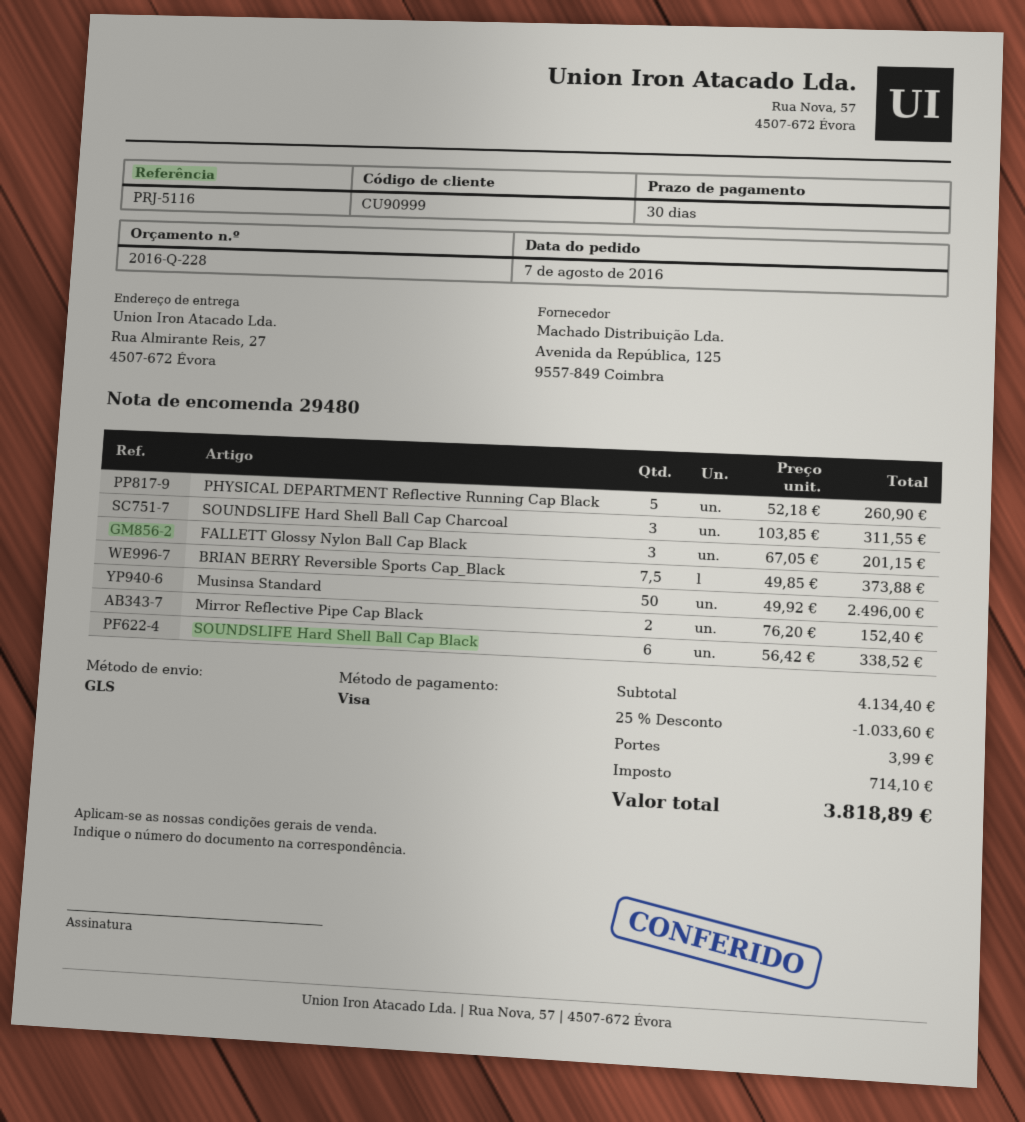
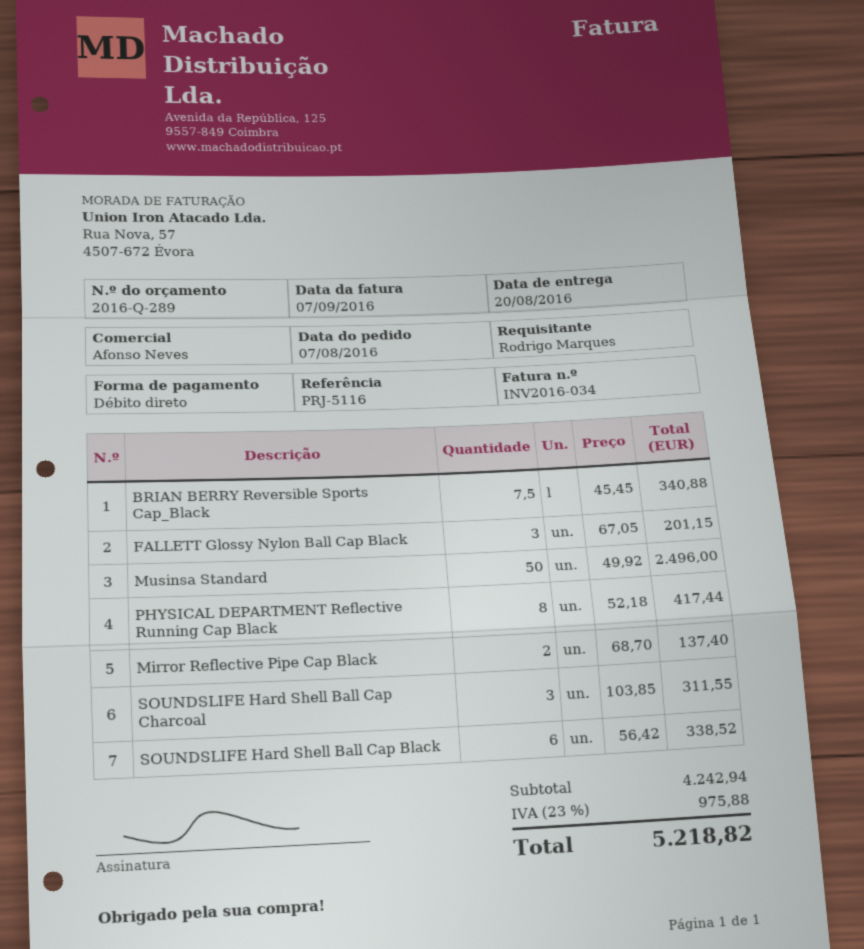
quote number: 2016-Q-228 -> 2016-Q-289
payment method: Visa -> direct debit
PHYSICAL DEPARTMENT Reflective Running Cap Black: 5 x 52.18 = 260.90 -> 8 x 52.18 = 417.44
BRIAN BERRY Reversible Sports Cap_Black: 7.5 x 49.85 = 373.88 -> 7.5 x 45.45 = 340.88
Mirror Reflective Pipe Cap Black: 2 x 76.20 = 152.40 -> 2 x 68.70 = 137.40
subtotal: 4134.40 -> 4242.94
discount: 25% = 1033.60 -> none
shipping: 3.99 -> none
tax: 714.10 -> 975.88
total: 3818.89 -> 5218.82

